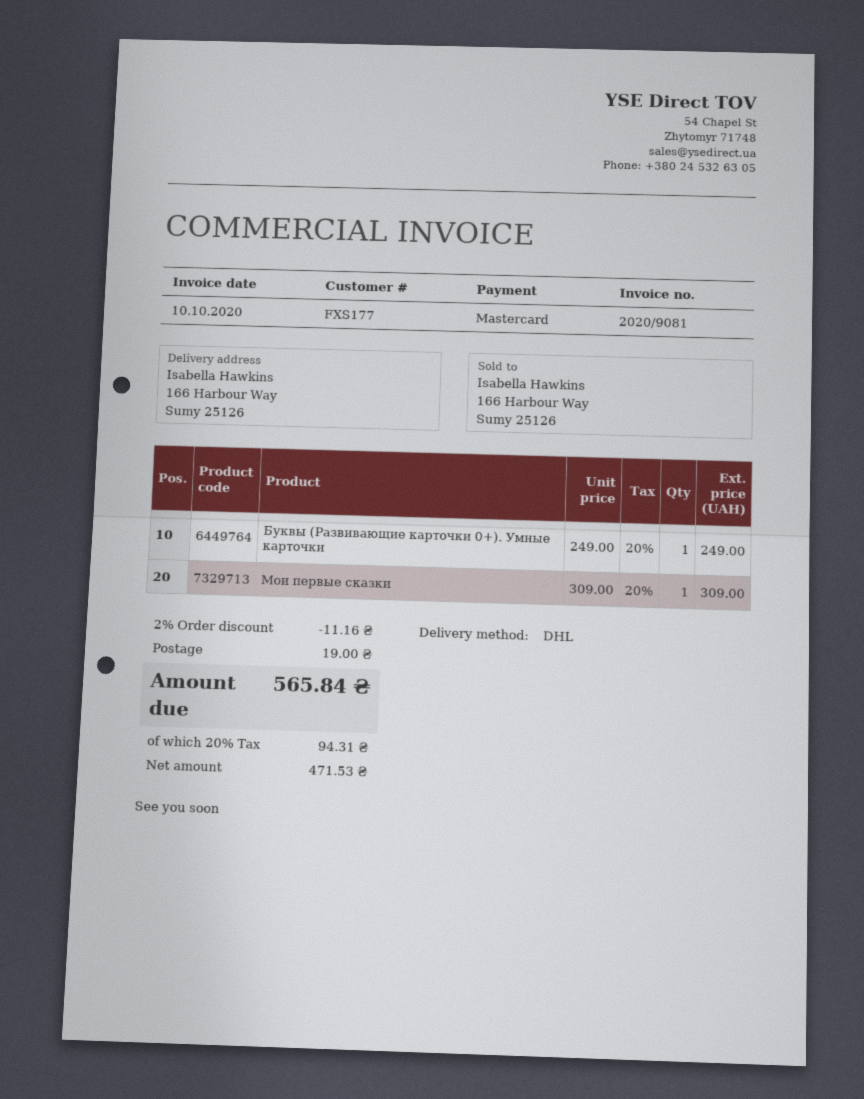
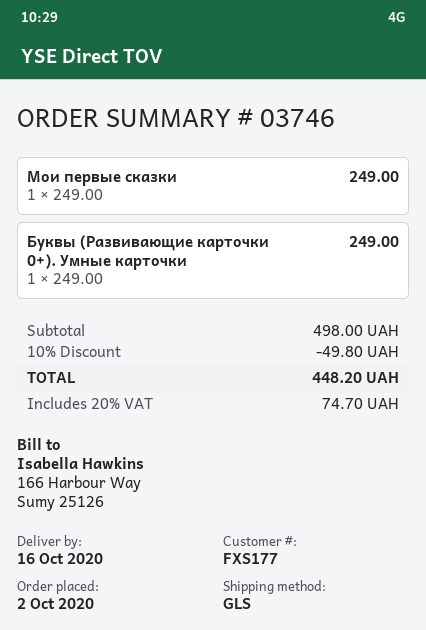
shipping method: DHL -> GLS
Мои первые сказки: 1 x 309.00 = 309.00 -> 1 x 249.00 = 249.00
discount: 2% = 11.16 -> 10% = 49.80
shipping: 19.00 -> none
tax: 20% = 94.31 -> 20% = 74.70
total: 565.84 -> 448.20

